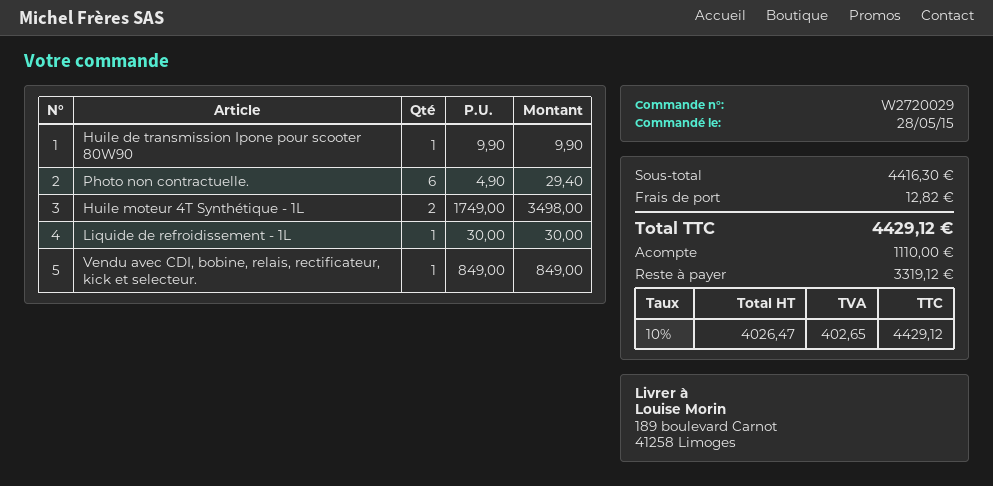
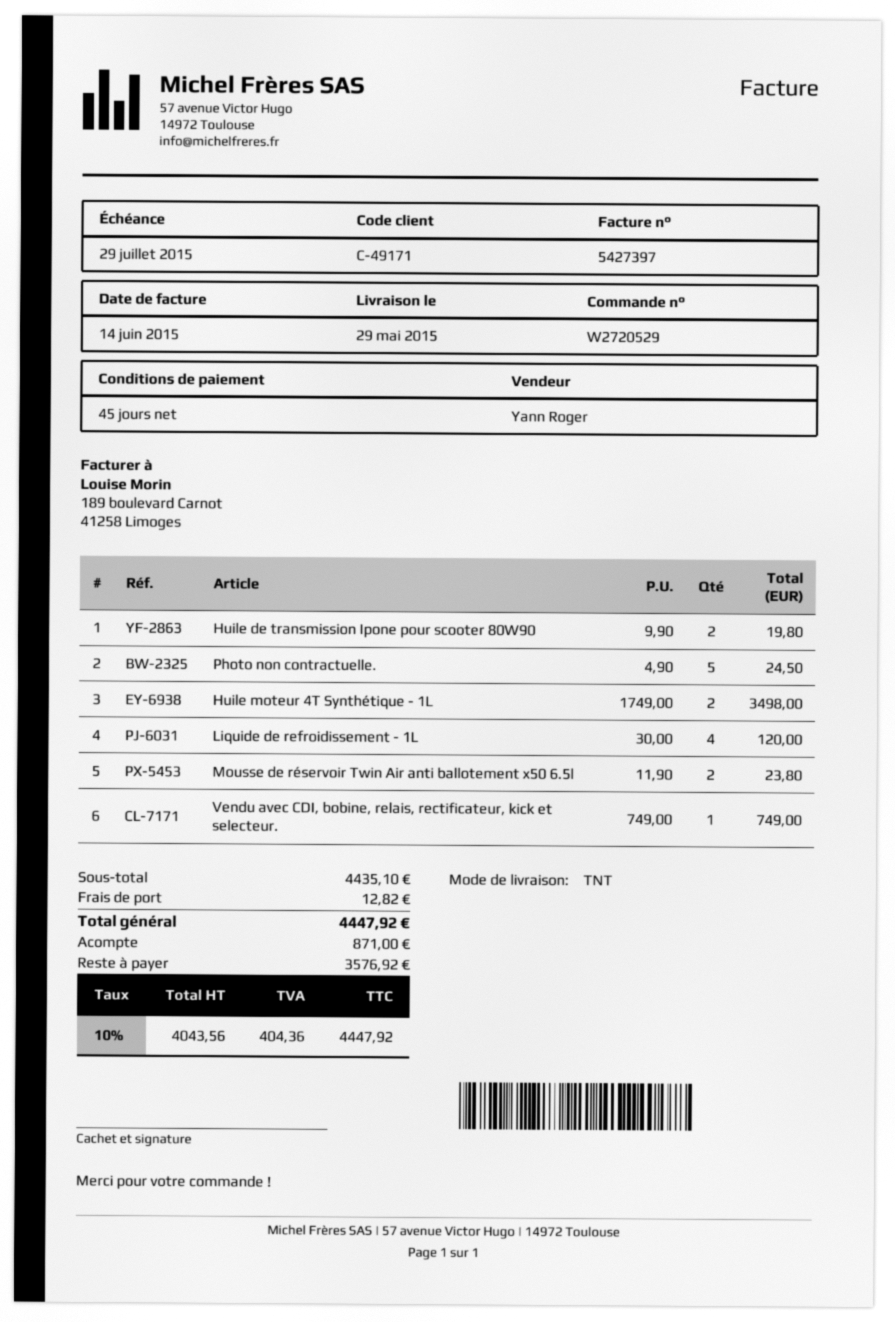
order number: W2720029 -> W2720529
Huile de transmission Ipone pour scooter 80W90: 1 x 9.90 = 9.90 -> 2 x 9.90 = 19.80
Photo non contractuelle.: 6 x 4.90 = 29.40 -> 5 x 4.90 = 24.50
Liquide de refroidissement - 1L: 1 x 30.00 = 30.00 -> 4 x 30.00 = 120.00
Vendu avec CDI, bobine, relais, rectificateur, kick et selecteur.: 1 x 849.00 = 849.00 -> 1 x 749.00 = 749.00
Mousse de réservoir Twin Air anti ballotement x50 6.5l: none -> 2 x 11.90 = 23.80
subtotal: 4416.30 -> 4435.10
net: 4026.47 -> 4043.56
tax: 10% = 402.65 -> 10% = 404.36
total: 4429.12 -> 4447.92
deposit: 1110.00 -> 871.00
balance: 3319.12 -> 3576.92

